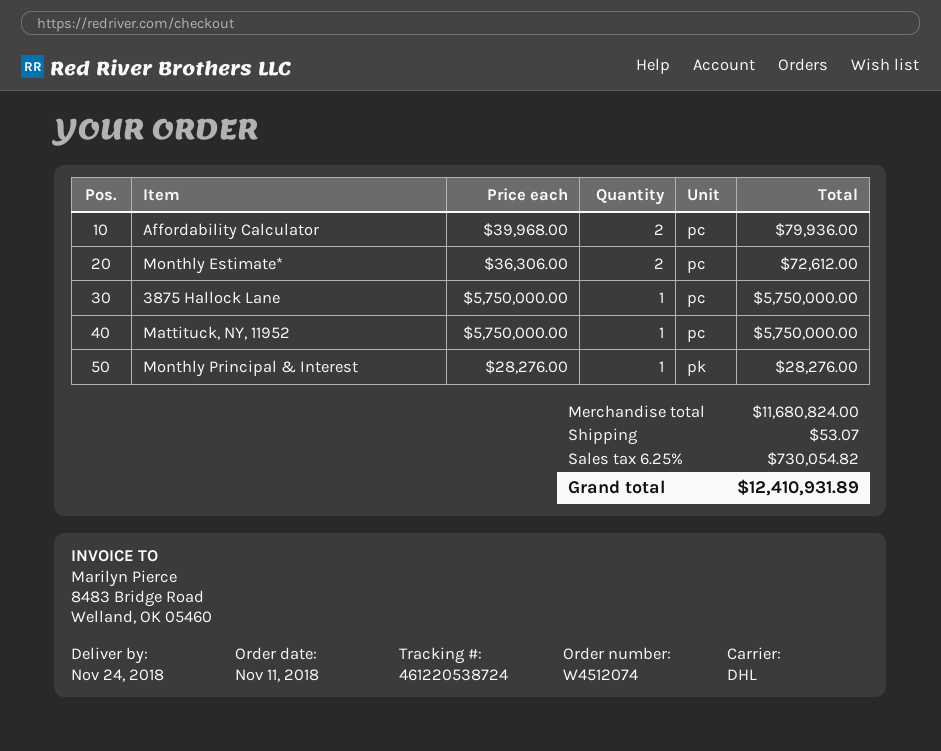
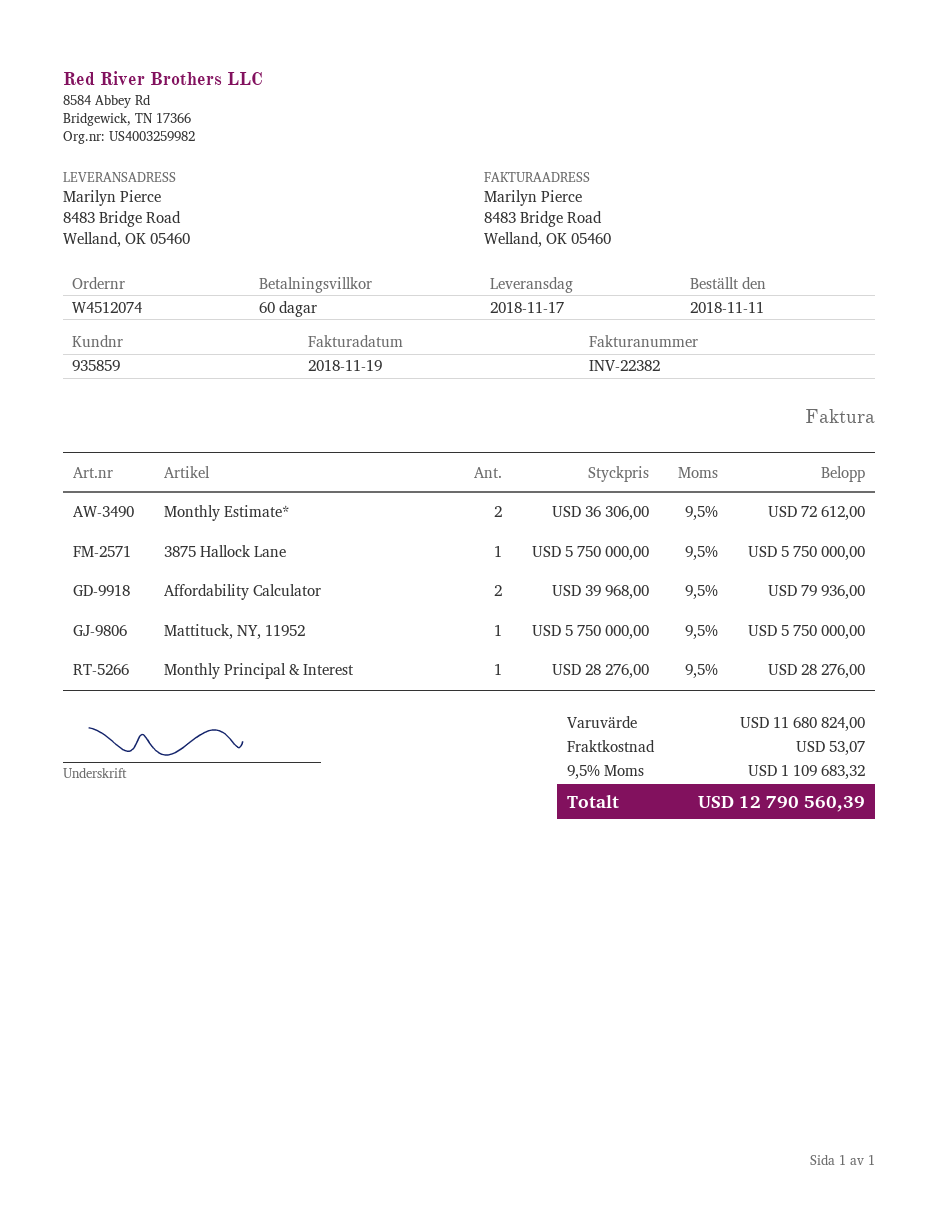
delivery date: 2018-11-24 -> 2018-11-17
tax: 6.25% = 730054.82 -> 9.5% = 1109683.32
total: 12410931.89 -> 12790560.39

